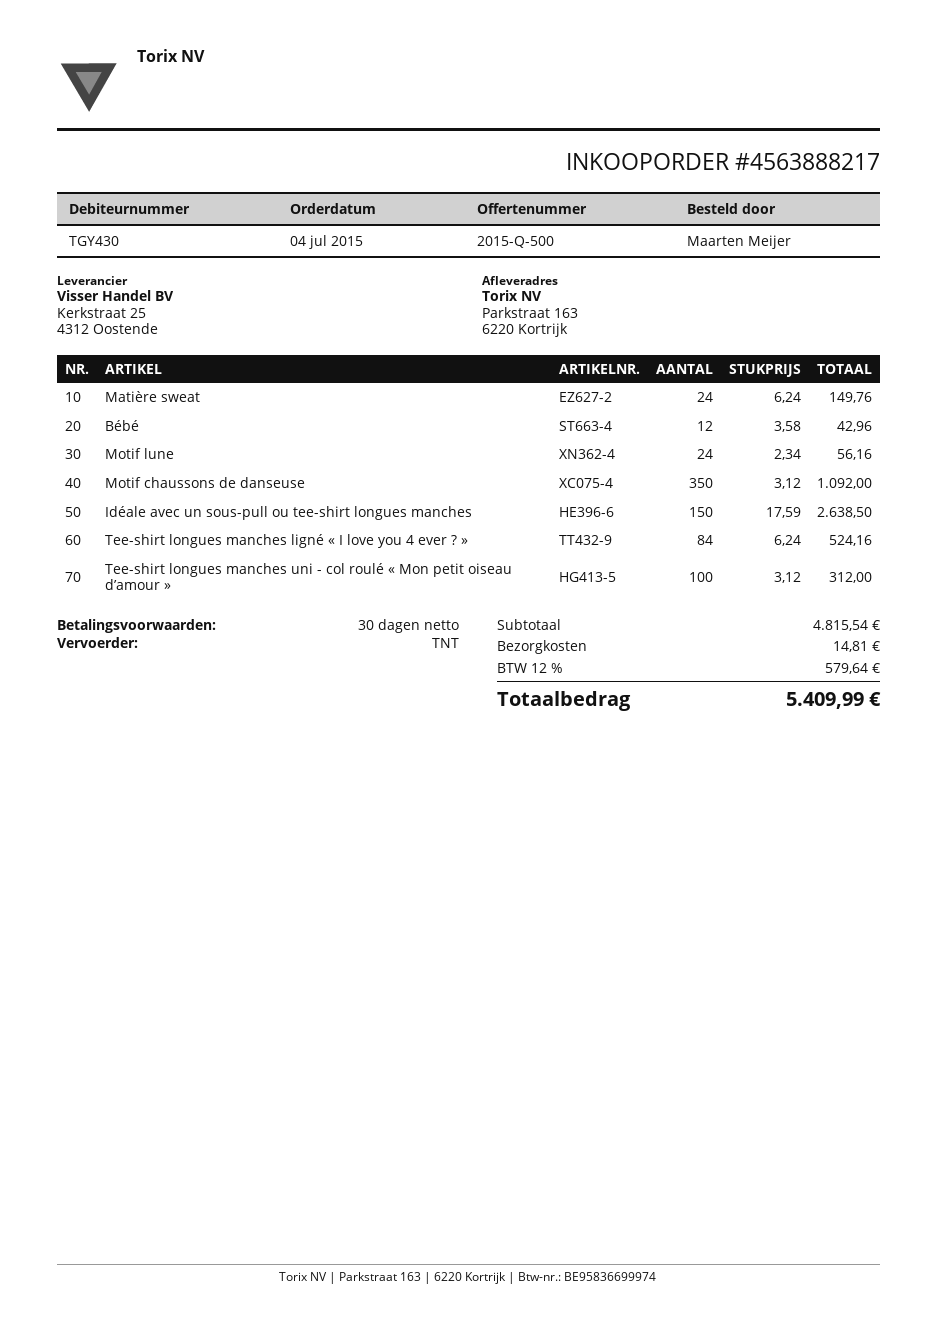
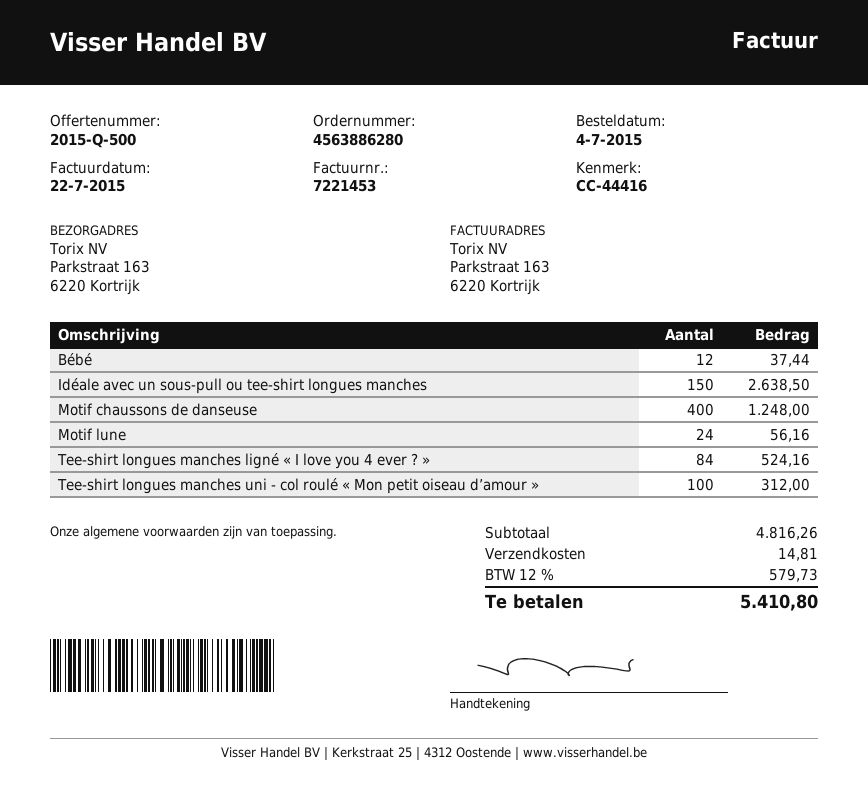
order number: 4563888217 -> 4563886280
Matière sweat: 24 for 149.76 -> none
Bébé: 12 for 42.96 -> 12 for 37.44
Motif chaussons de danseuse: 350 for 1092.00 -> 400 for 1248.00
subtotal: 4815.54 -> 4816.26
tax: 12% = 579.64 -> 12% = 579.73
total: 5409.99 -> 5410.80

